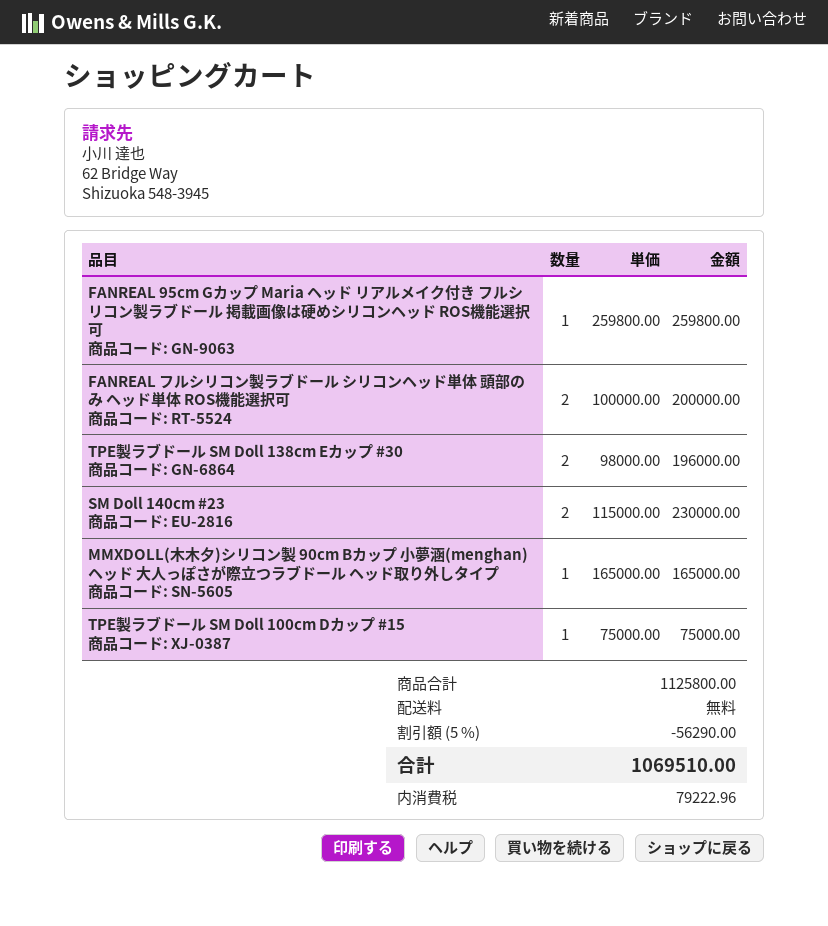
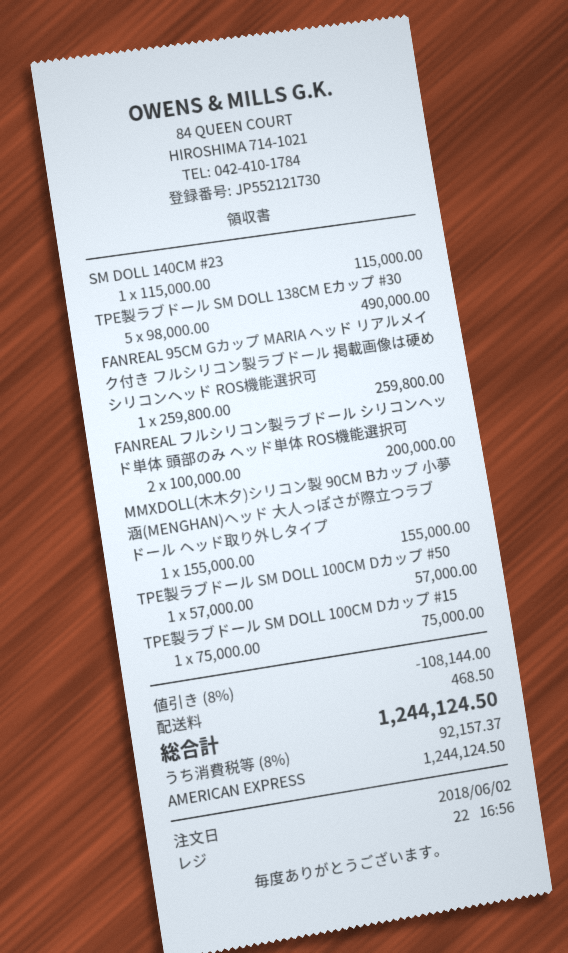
TPE製ラブドール SM Doll 138cm Eカップ #30: 2 x 98000.00 = 196000.00 -> 5 x 98000.00 = 490000.00
SM Doll 140cm #23: 2 x 115000.00 = 230000.00 -> 1 x 115000.00 = 115000.00
MMXDOLL(木木夕)シリコン製 90cm Bカップ 小夢涵(menghan)ヘッド 大人っぽさが際立つラブドール ヘッド取り外しタイプ: 1 x 165000.00 = 165000.00 -> 1 x 155000.00 = 155000.00
TPE製ラブドール SM DOLL 100CM Dカップ #50: none -> 1 x 57000.00 = 57000.00
discount: 5% = 56290.00 -> 8% = 108144.00
shipping: 0.00 -> 468.50
tax: 79222.96 -> 92157.37
total: 1069510.00 -> 1244124.50

